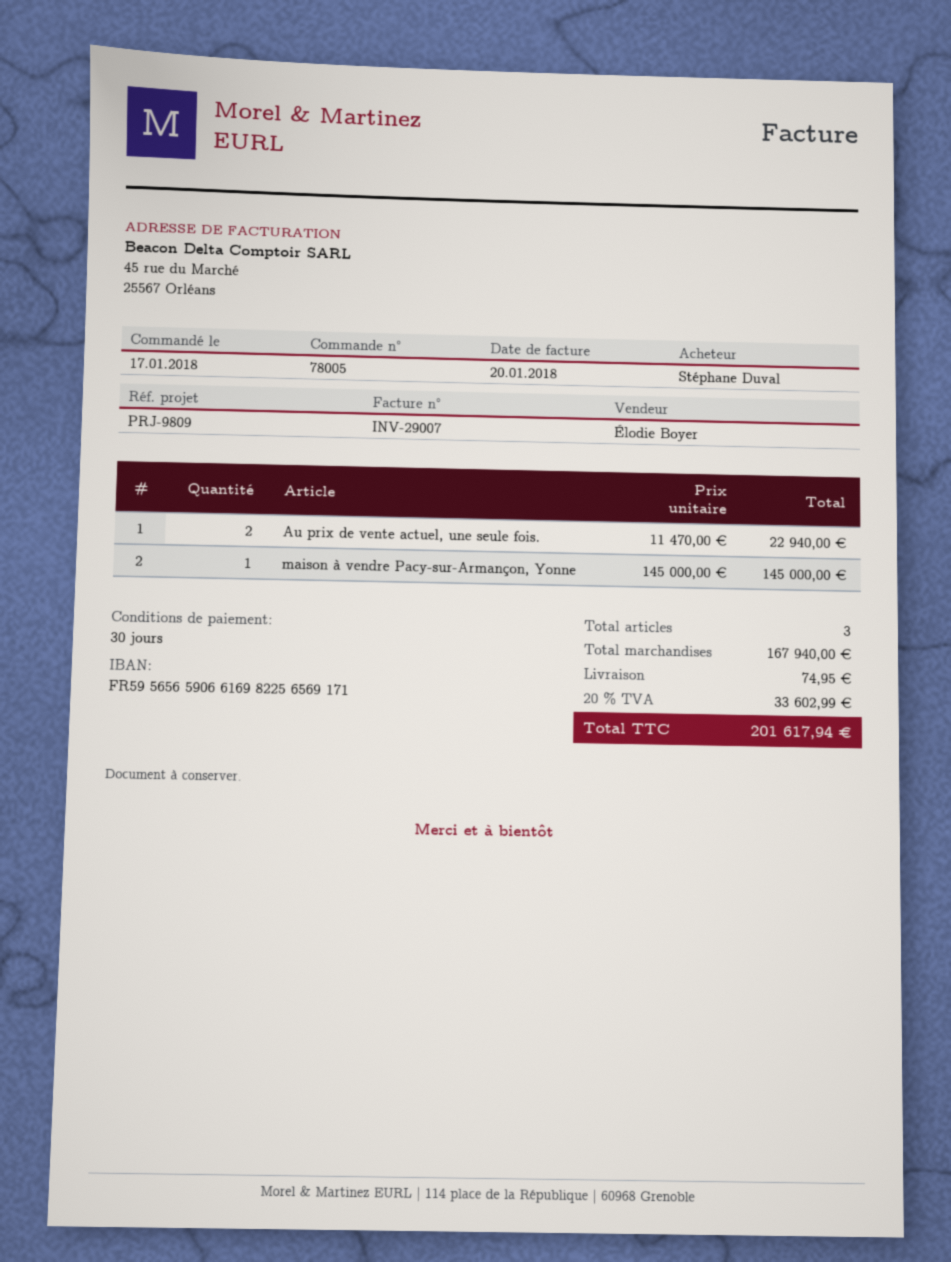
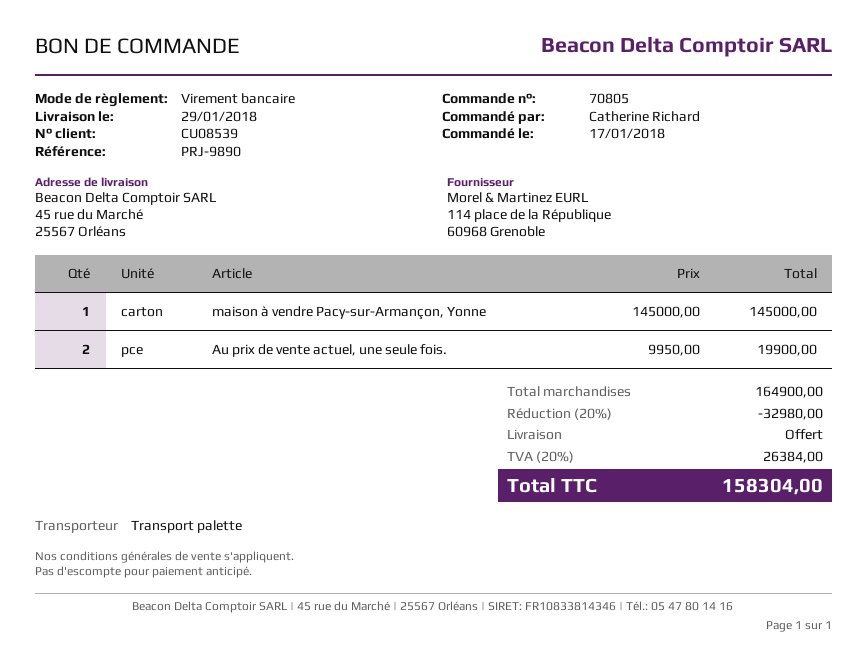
order number: 78005 -> 70805
reference: PRJ-9809 -> PRJ-9890
ordered by: Stéphane Duval -> Catherine Richard
Au prix de vente actuel, une seule fois.: 2 x 11470.00 = 22940.00 -> 2 x 9950.00 = 19900.00
subtotal: 167940.00 -> 164900.00
discount: none -> 20% = 32980.00
shipping: 74.95 -> 0.00
tax: 20% = 33602.99 -> 20% = 26384.00
total: 201617.94 -> 158304.00

